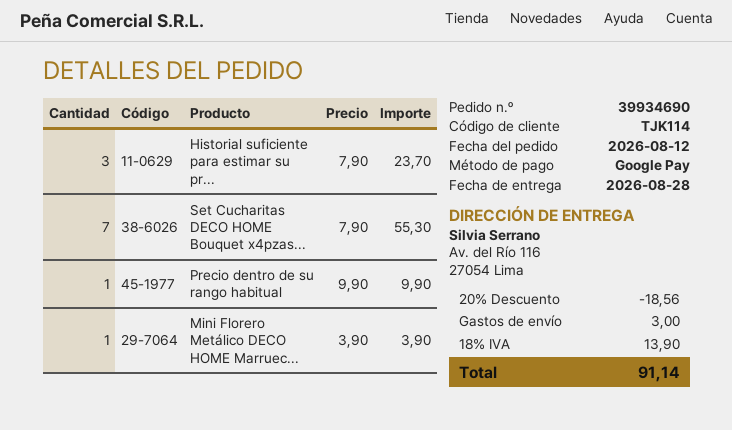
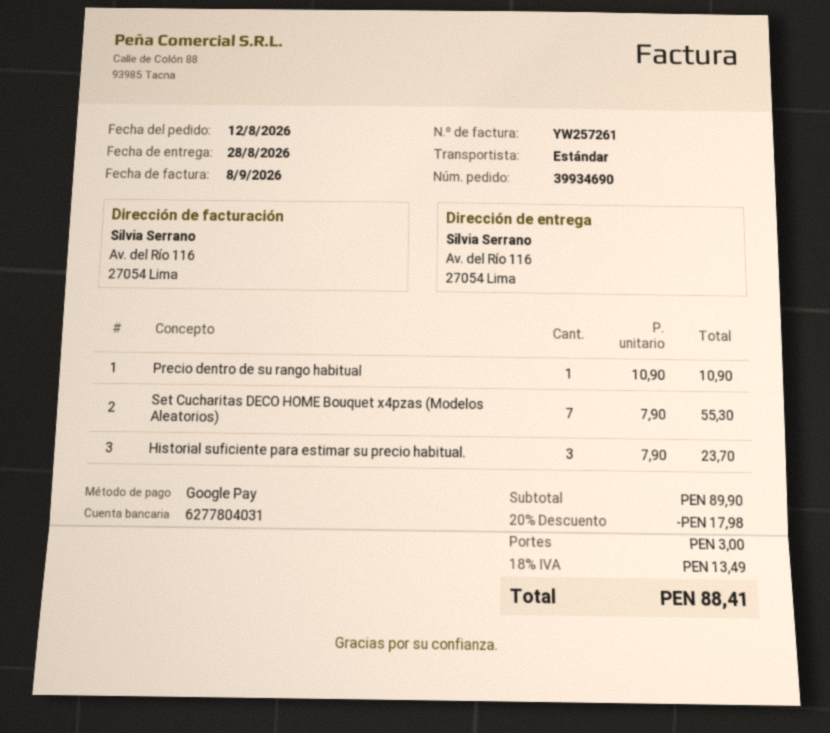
Precio dentro de su rango habitual: 1 x 9.90 = 9.90 -> 1 x 10.90 = 10.90
Mini Florero Metálico DECO HOME Marruec...: 1 x 3.90 = 3.90 -> none
discount: 20% = 18.56 -> 20% = 17.98
tax: 18% = 13.90 -> 18% = 13.49
total: 91.14 -> 88.41

